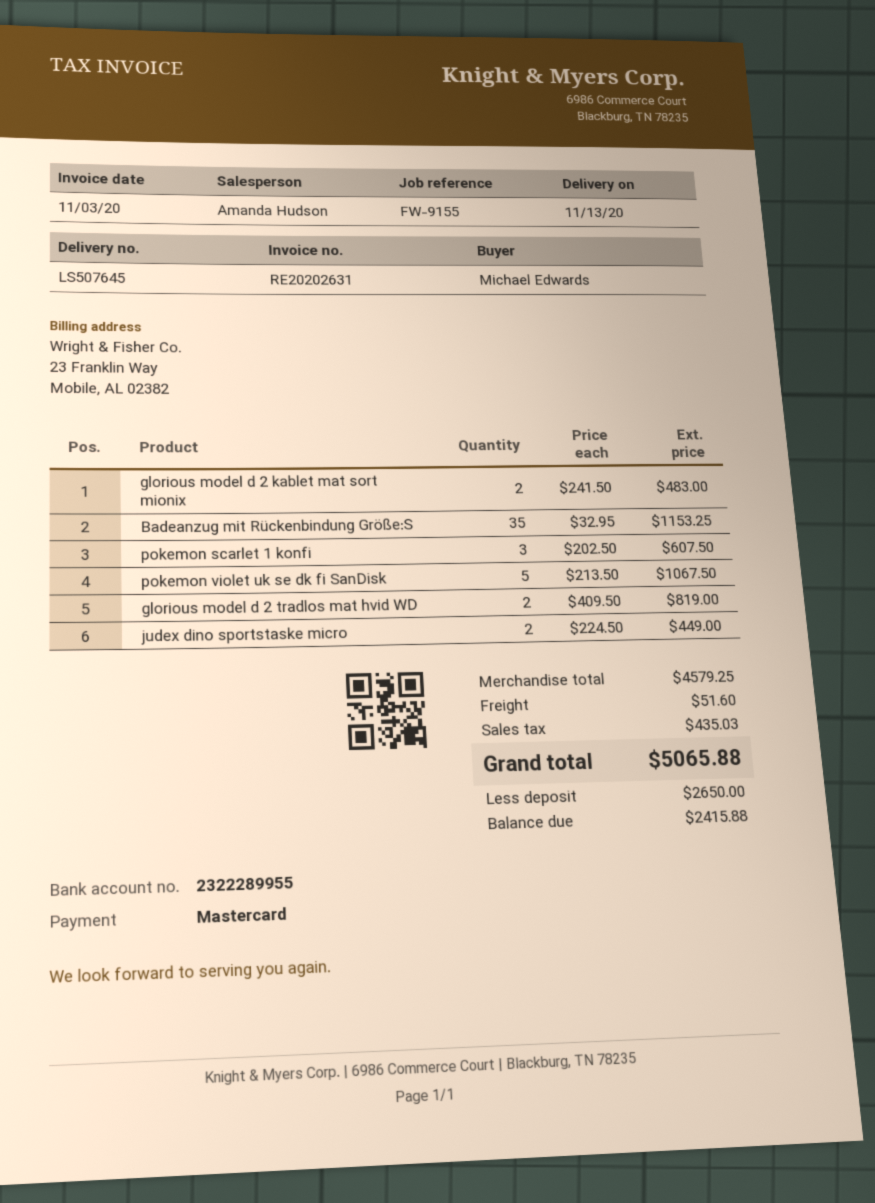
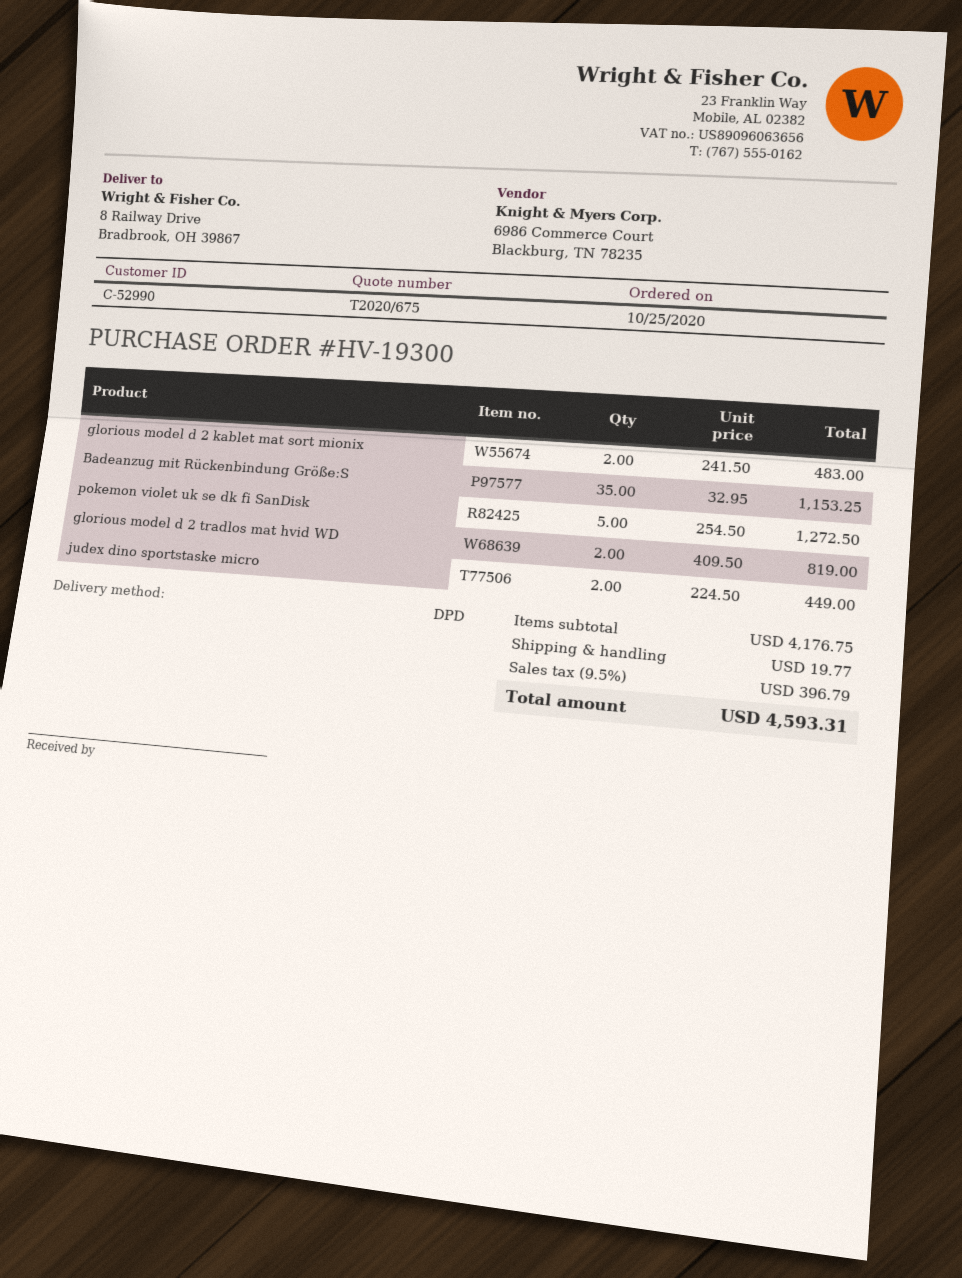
pokemon scarlet 1 konfi: 3 x 202.50 = 607.50 -> none
pokemon violet uk se dk fi SanDisk: 5 x 213.50 = 1067.50 -> 5 x 254.50 = 1272.50
subtotal: 4579.25 -> 4176.75
shipping: 51.60 -> 19.77
tax: 435.03 -> 396.79
total: 5065.88 -> 4593.31

